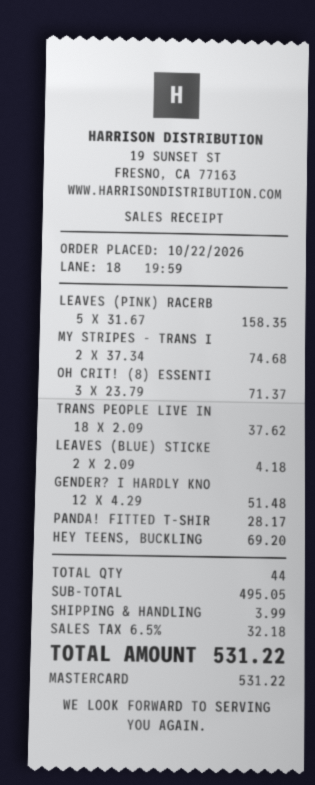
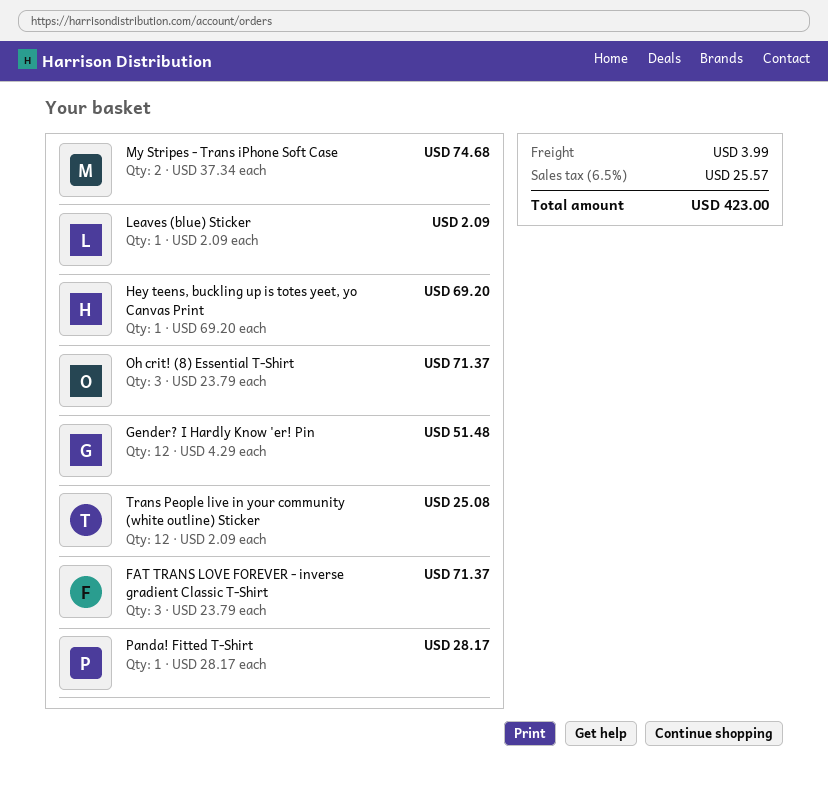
LEAVES (PINK) RACERB: 5 x 31.67 = 158.35 -> none
TRANS PEOPLE LIVE IN: 18 x 2.09 = 37.62 -> 12 x 2.09 = 25.08
LEAVES (BLUE) STICKE: 2 x 2.09 = 4.18 -> 1 x 2.09 = 2.09
FAT TRANS LOVE FOREVER - inverse gradient Classic T-Shirt: none -> 3 x 23.79 = 71.37
tax: 6.5% = 32.18 -> 6.5% = 25.57
total: 531.22 -> 423.00

